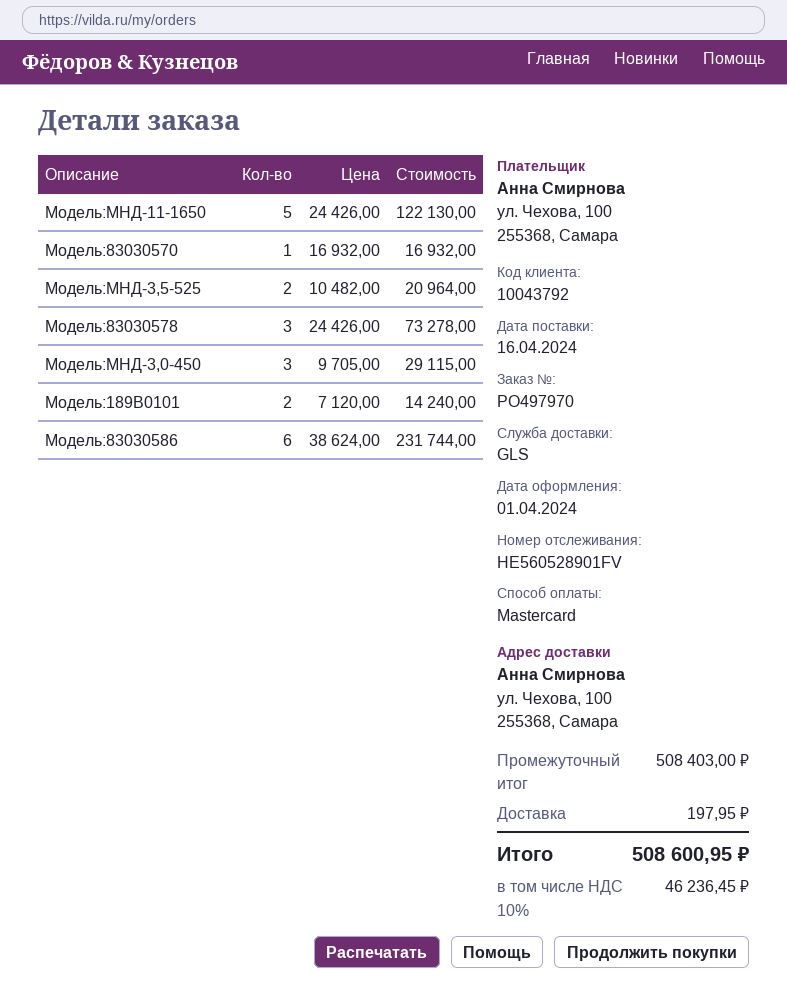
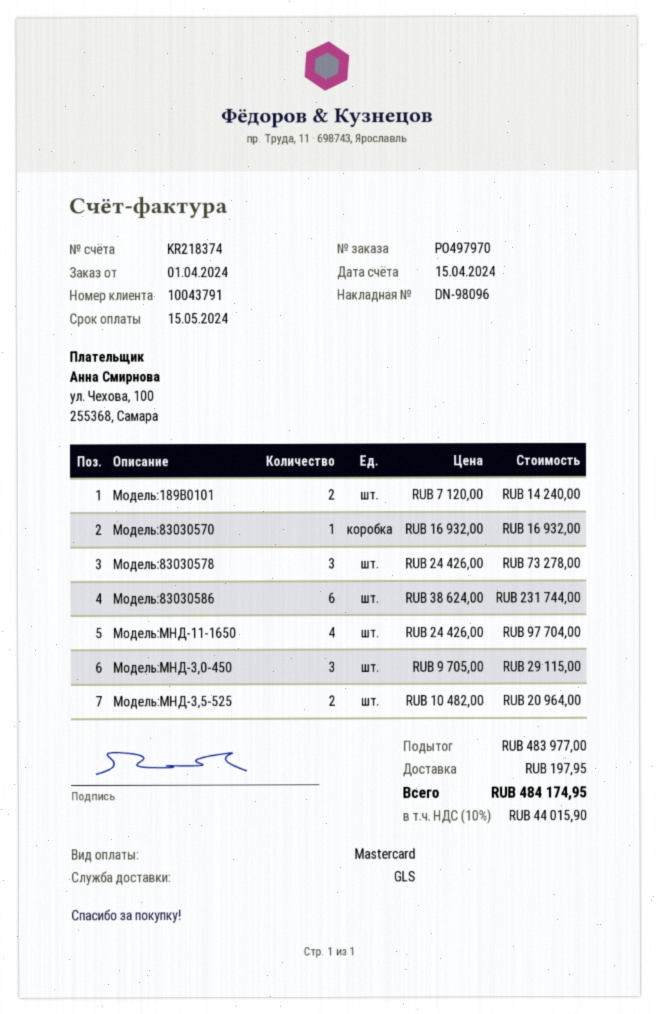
customer number: 10043792 -> 10043791
Модель:МНД-11-1650: 5 x 24426.00 = 122130.00 -> 4 x 24426.00 = 97704.00
subtotal: 508403.00 -> 483977.00
tax: 10% = 46236.45 -> 10% = 44015.90
total: 508600.95 -> 484174.95

